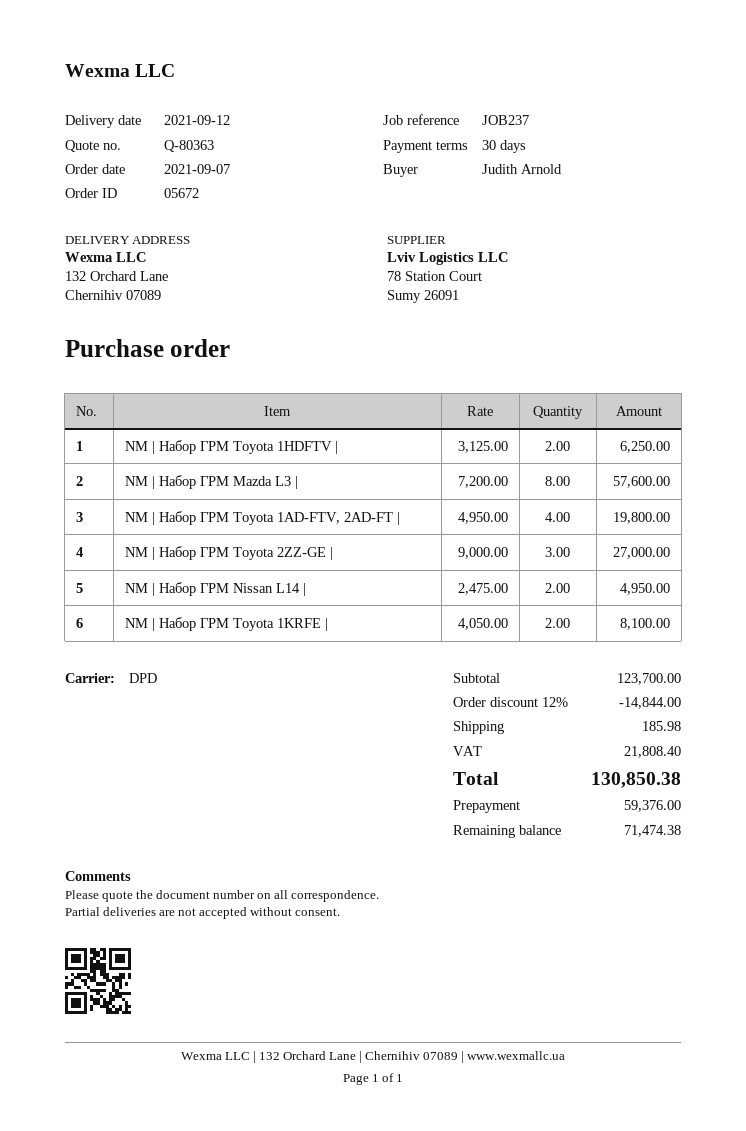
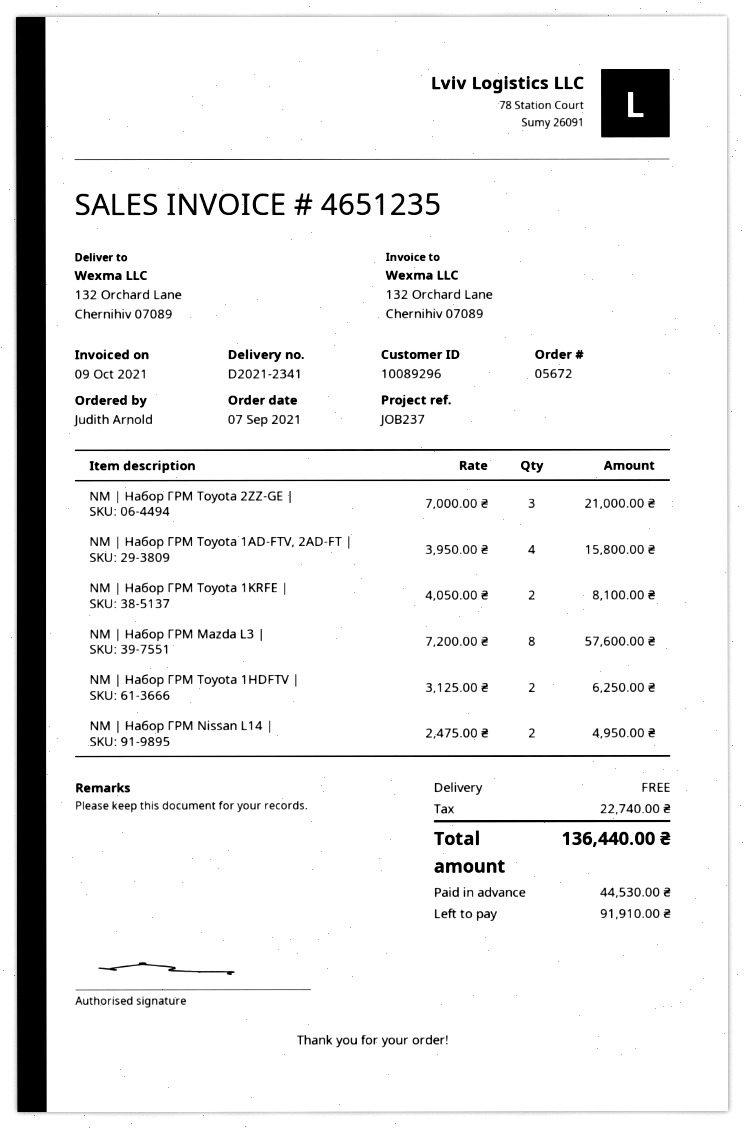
NM | Набор ГРМ Toyota 1AD-FTV, 2AD-FT |: 4 x 4950.00 = 19800.00 -> 4 x 3950.00 = 15800.00
NM | Набор ГРМ Toyota 2ZZ-GE |: 3 x 9000.00 = 27000.00 -> 3 x 7000.00 = 21000.00
discount: 12% = 14844.00 -> none
shipping: 185.98 -> 0.00
tax: 21808.40 -> 22740.00
total: 130850.38 -> 136440.00
deposit: 59376.00 -> 44530.00
balance: 71474.38 -> 91910.00

